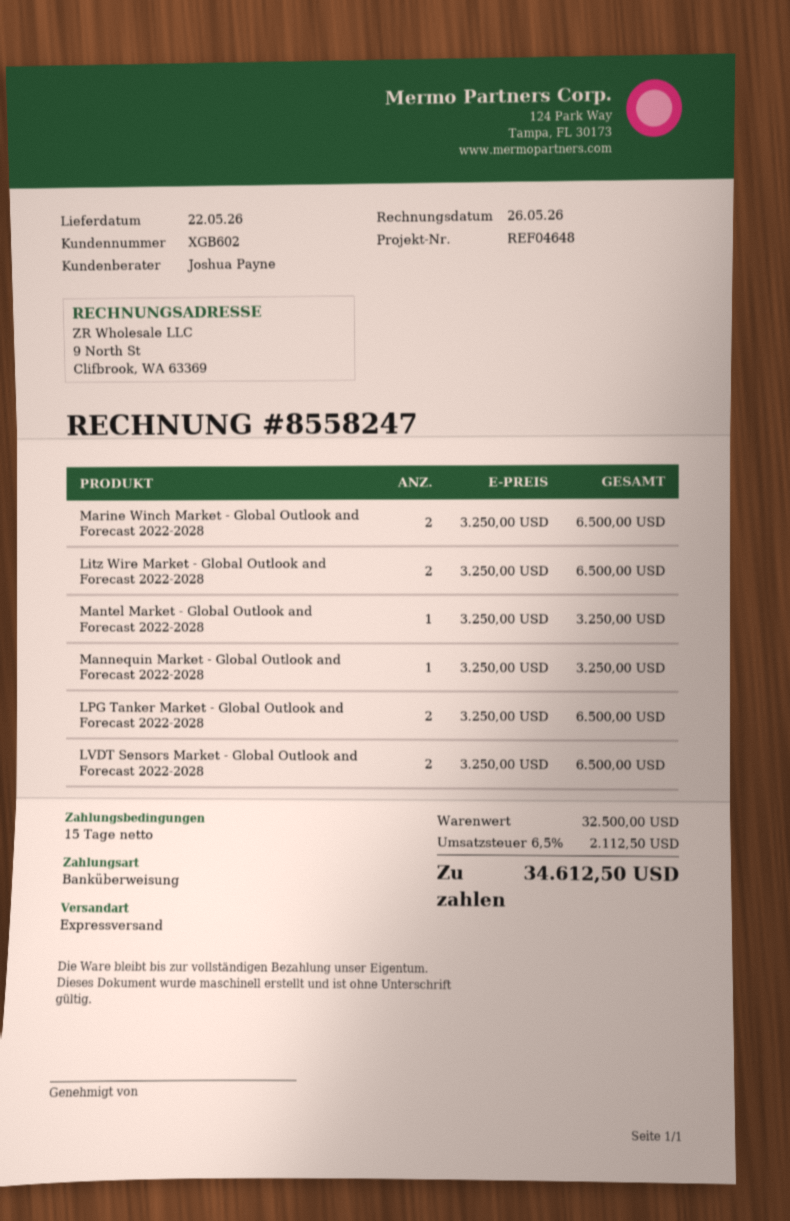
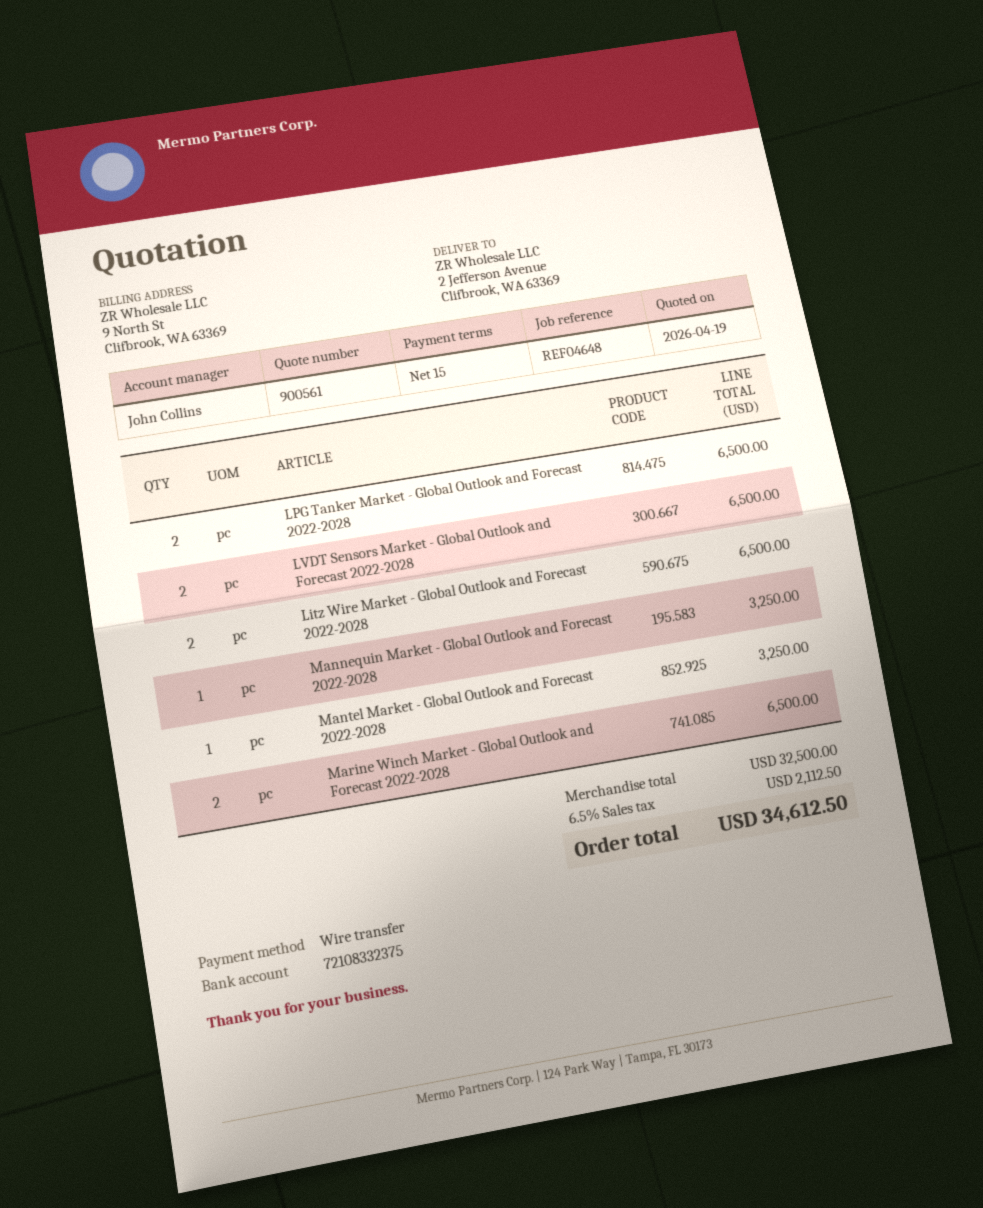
sales rep: Joshua Payne -> John Collins

